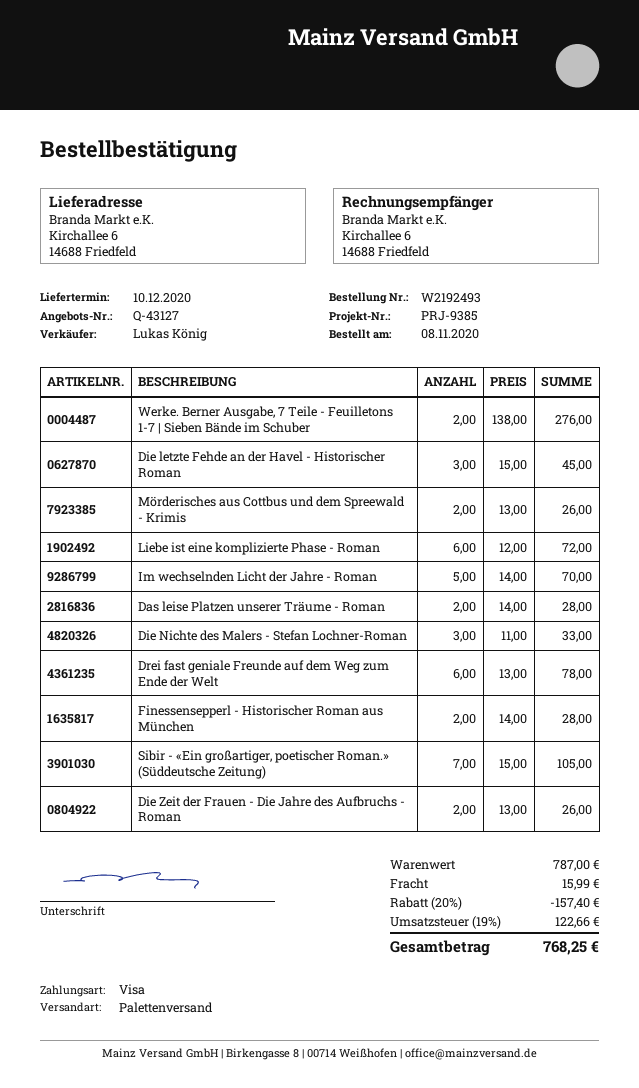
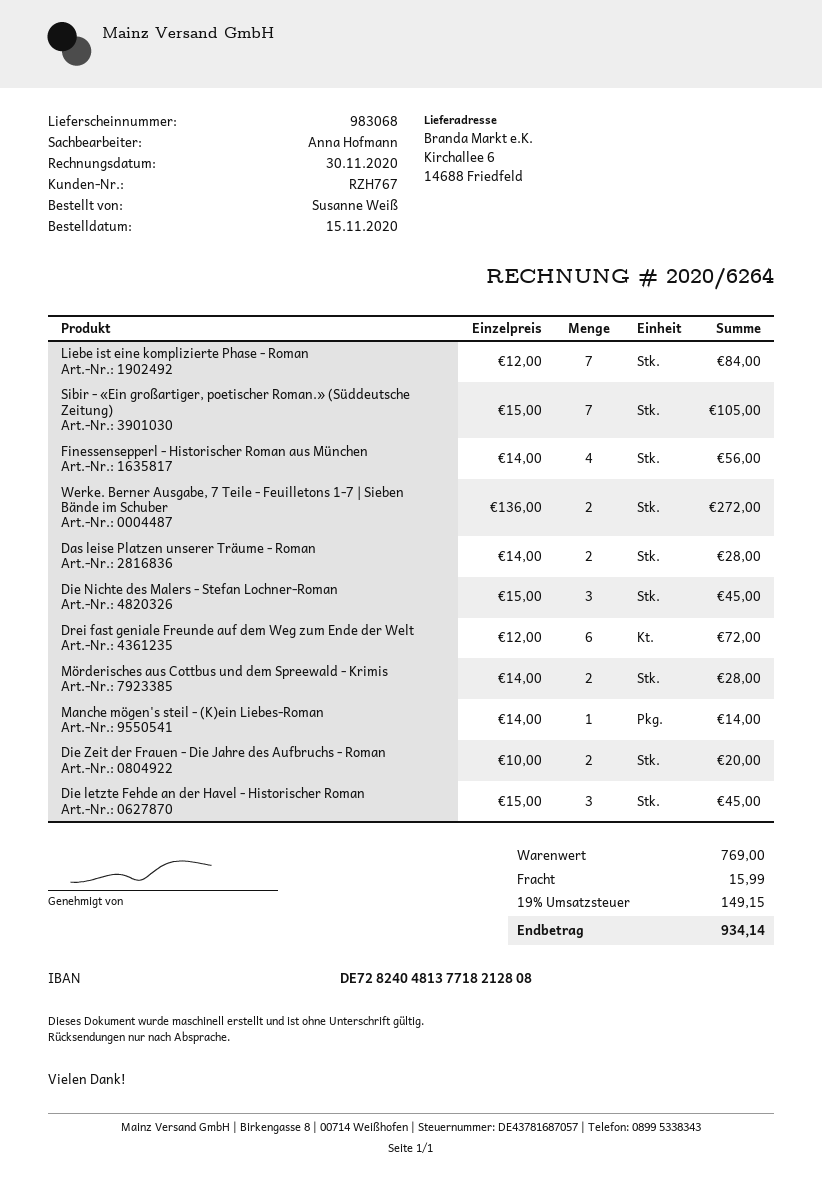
order date: 2020-11-08 -> 2020-11-15
sales rep: Lukas König -> Anna Hofmann
Werke. Berner Ausgabe, 7 Teile - Feuilletons 1-7 | Sieben Bände im Schuber: 2 x 138.00 = 276.00 -> 2 x 136.00 = 272.00
Mörderisches aus Cottbus und dem Spreewald - Krimis: 2 x 13.00 = 26.00 -> 2 x 14.00 = 28.00
Liebe ist eine komplizierte Phase - Roman: 6 x 12.00 = 72.00 -> 7 x 12.00 = 84.00
Im wechselnden Licht der Jahre - Roman: 5 x 14.00 = 70.00 -> none
Die Nichte des Malers - Stefan Lochner-Roman: 3 x 11.00 = 33.00 -> 3 x 15.00 = 45.00
Drei fast geniale Freunde auf dem Weg zum Ende der Welt: 6 x 13.00 = 78.00 -> 6 x 12.00 = 72.00
Finessensepperl - Historischer Roman aus München: 2 x 14.00 = 28.00 -> 4 x 14.00 = 56.00
Die Zeit der Frauen - Die Jahre des Aufbruchs - Roman: 2 x 13.00 = 26.00 -> 2 x 10.00 = 20.00
Manche mögen's steil - (K)ein Liebes-Roman: none -> 1 x 14.00 = 14.00
subtotal: 787.00 -> 769.00
discount: 20% = 157.40 -> none
tax: 19% = 122.66 -> 19% = 149.15
total: 768.25 -> 934.14

